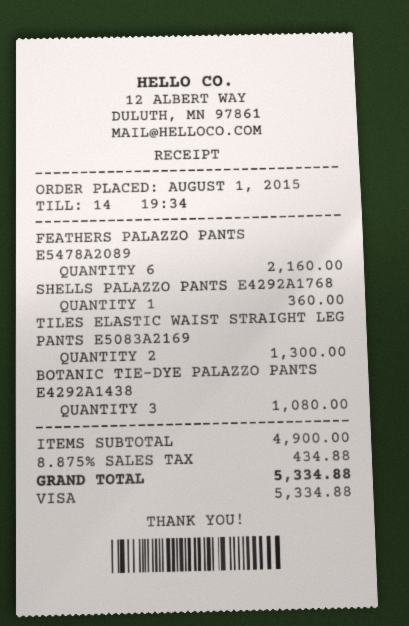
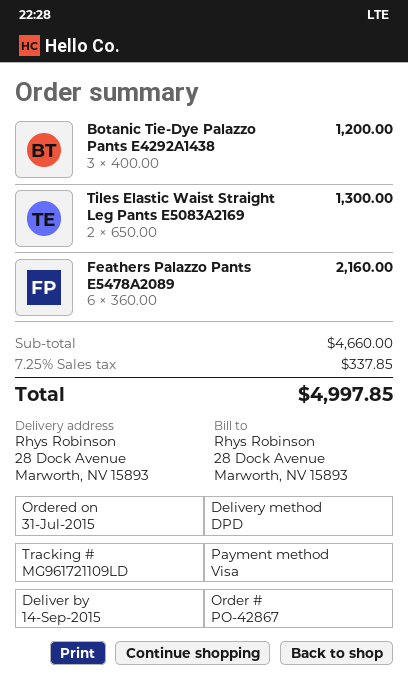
order date: 2015-08-01 -> 2015-07-31
SHELLS PALAZZO PANTS E4292A1768: 1 for 360.00 -> none
BOTANIC TIE-DYE PALAZZO PANTS E4292A1438: 3 for 1080.00 -> 3 for 1200.00
subtotal: 4900.00 -> 4660.00
tax: 8.875% = 434.88 -> 7.25% = 337.85
total: 5334.88 -> 4997.85

